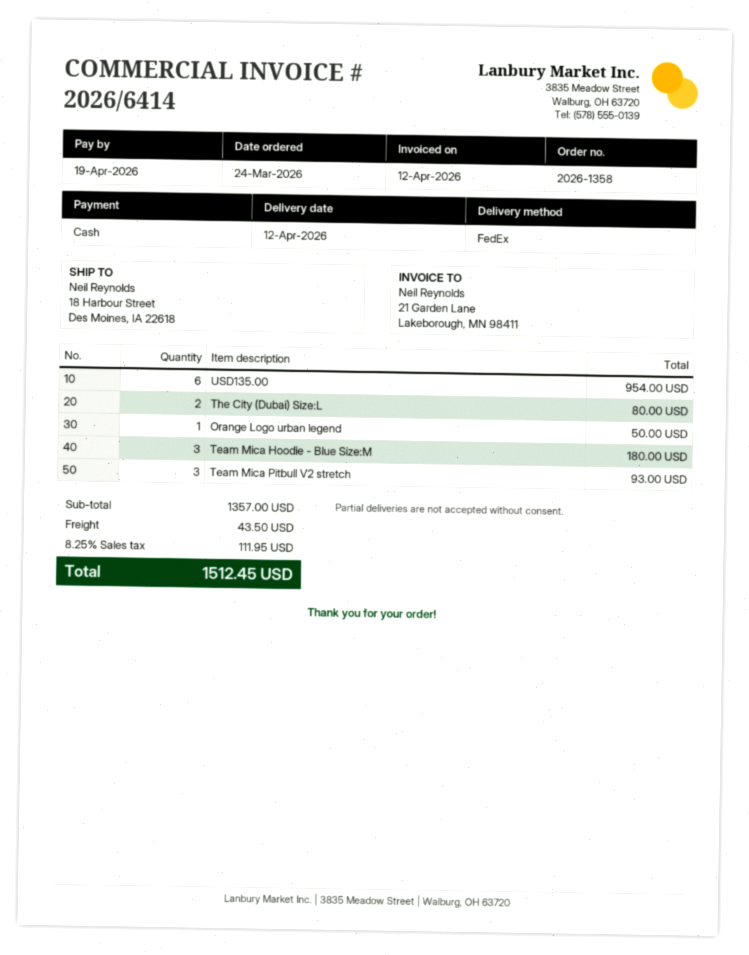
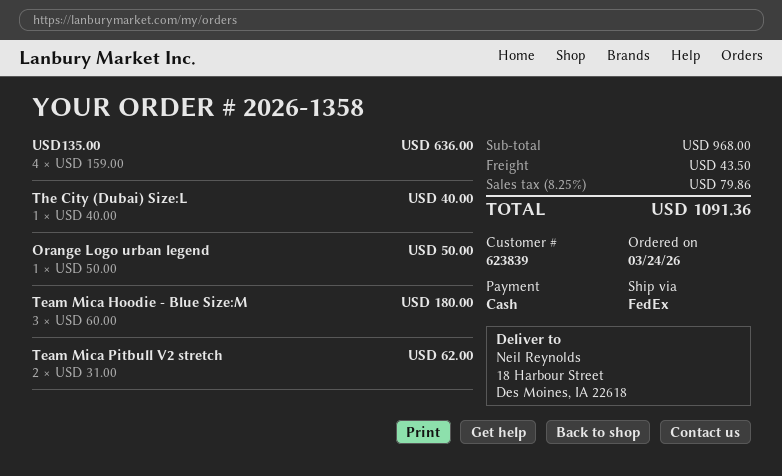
USD135.00: 6 for 954.00 -> 4 for 636.00
The City (Dubai) Size:L: 2 for 80.00 -> 1 for 40.00
Team Mica Pitbull V2 stretch: 3 for 93.00 -> 2 for 62.00
subtotal: 1357.00 -> 968.00
tax: 8.25% = 111.95 -> 8.25% = 79.86
total: 1512.45 -> 1091.36

